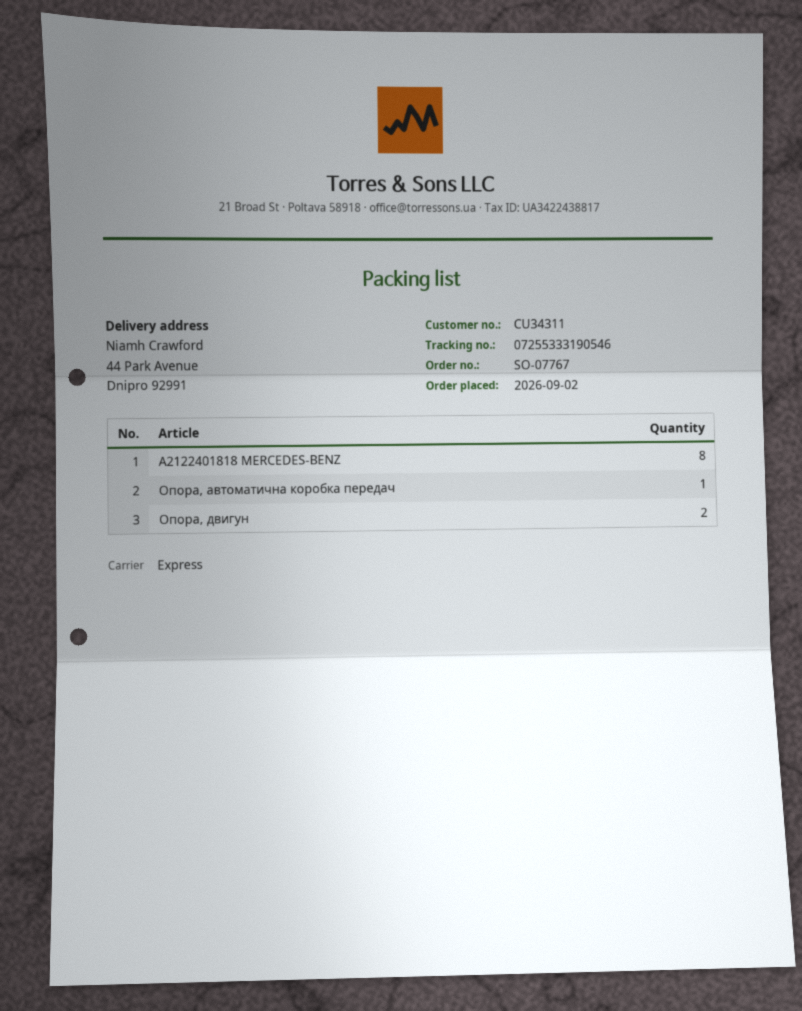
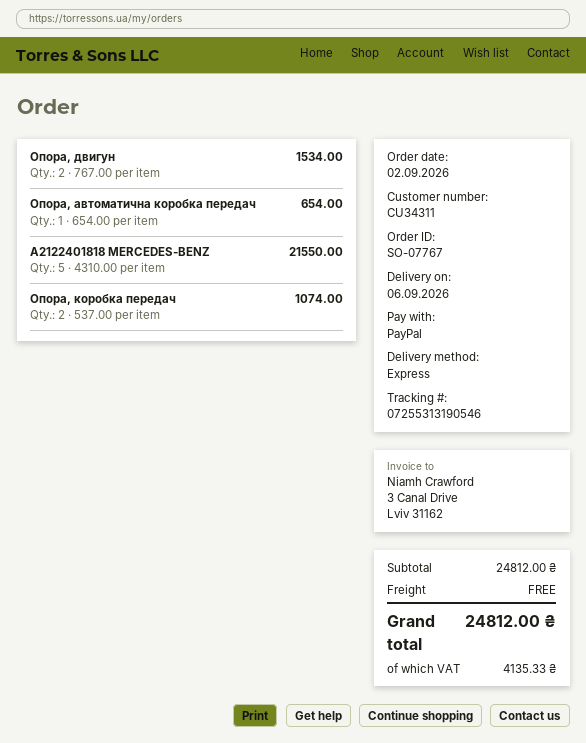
tracking number: 07255333190546 -> 07255313190546
A2122401818 MERCEDES-BENZ: 8 -> 5
Опора, коробка передач: none -> 2

